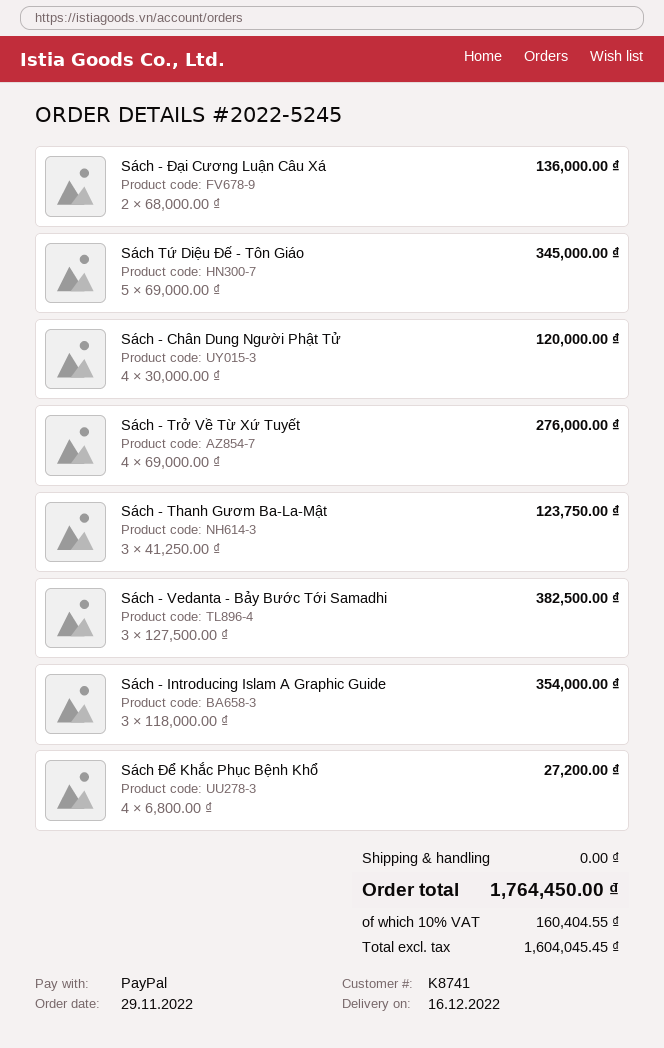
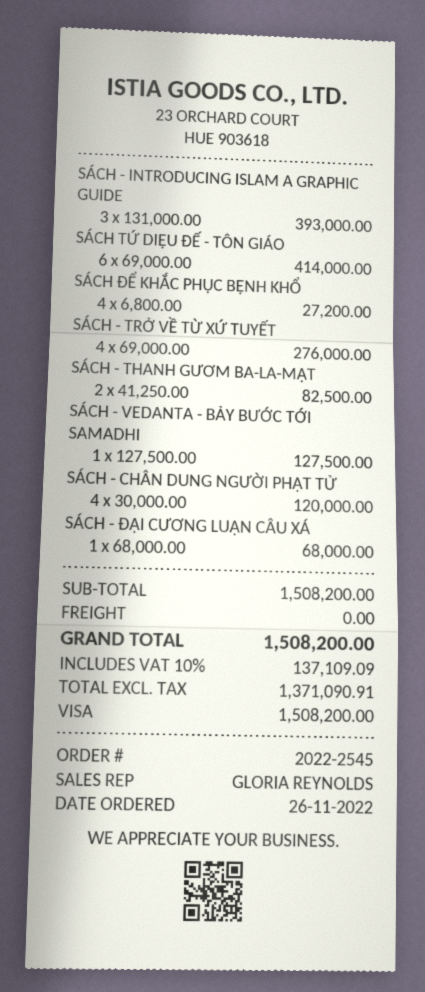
order number: 2022-5245 -> 2022-2545
order date: 2022-11-29 -> 2022-11-26
payment method: PayPal -> Visa
Sách - Đại Cương Luận Câu Xá: 2 x 68000.00 = 136000.00 -> 1 x 68000.00 = 68000.00
Sách Tứ Diệu Đế - Tôn Giáo: 5 x 69000.00 = 345000.00 -> 6 x 69000.00 = 414000.00
Sách - Thanh Gươm Ba-La-Mật: 3 x 41250.00 = 123750.00 -> 2 x 41250.00 = 82500.00
Sách - Vedanta - Bảy Bước Tới Samadhi: 3 x 127500.00 = 382500.00 -> 1 x 127500.00 = 127500.00
Sách - Introducing Islam A Graphic Guide: 3 x 118000.00 = 354000.00 -> 3 x 131000.00 = 393000.00
net: 1604045.45 -> 1371090.91
tax: 10% = 160404.55 -> 10% = 137109.09
total: 1764450.00 -> 1508200.00

